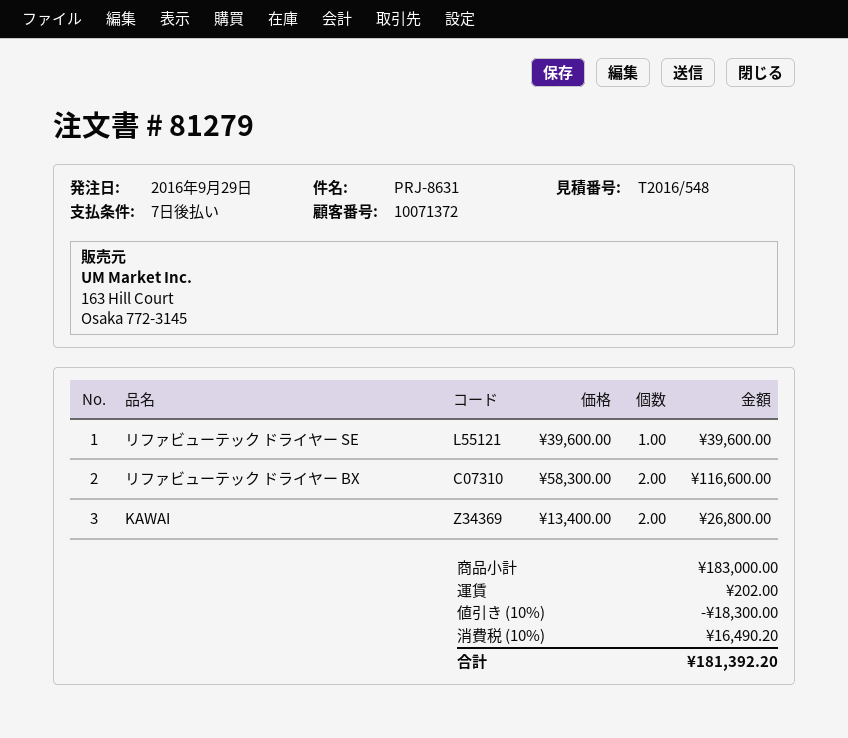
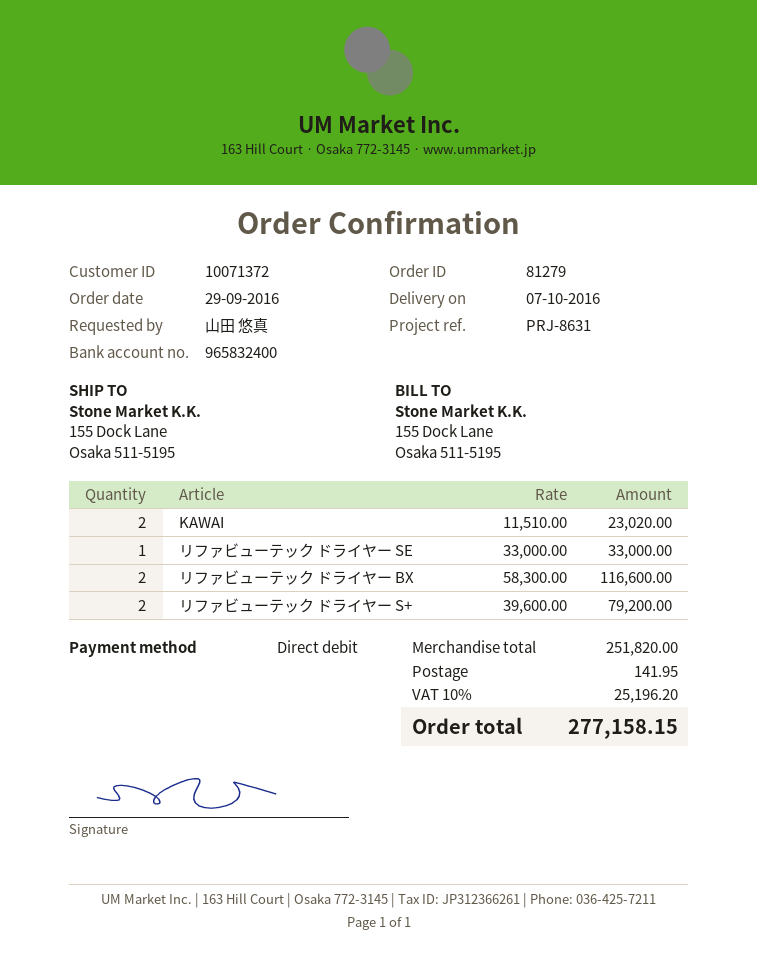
リファビューテック ドライヤー SE: 1 x 39600.00 = 39600.00 -> 1 x 33000.00 = 33000.00
KAWAI: 2 x 13400.00 = 26800.00 -> 2 x 11510.00 = 23020.00
リファビューテック ドライヤー S+: none -> 2 x 39600.00 = 79200.00
subtotal: 183000.00 -> 251820.00
discount: 10% = 18300.00 -> none
shipping: 202.00 -> 141.95
tax: 10% = 16490.20 -> 10% = 25196.20
total: 181392.20 -> 277158.15

